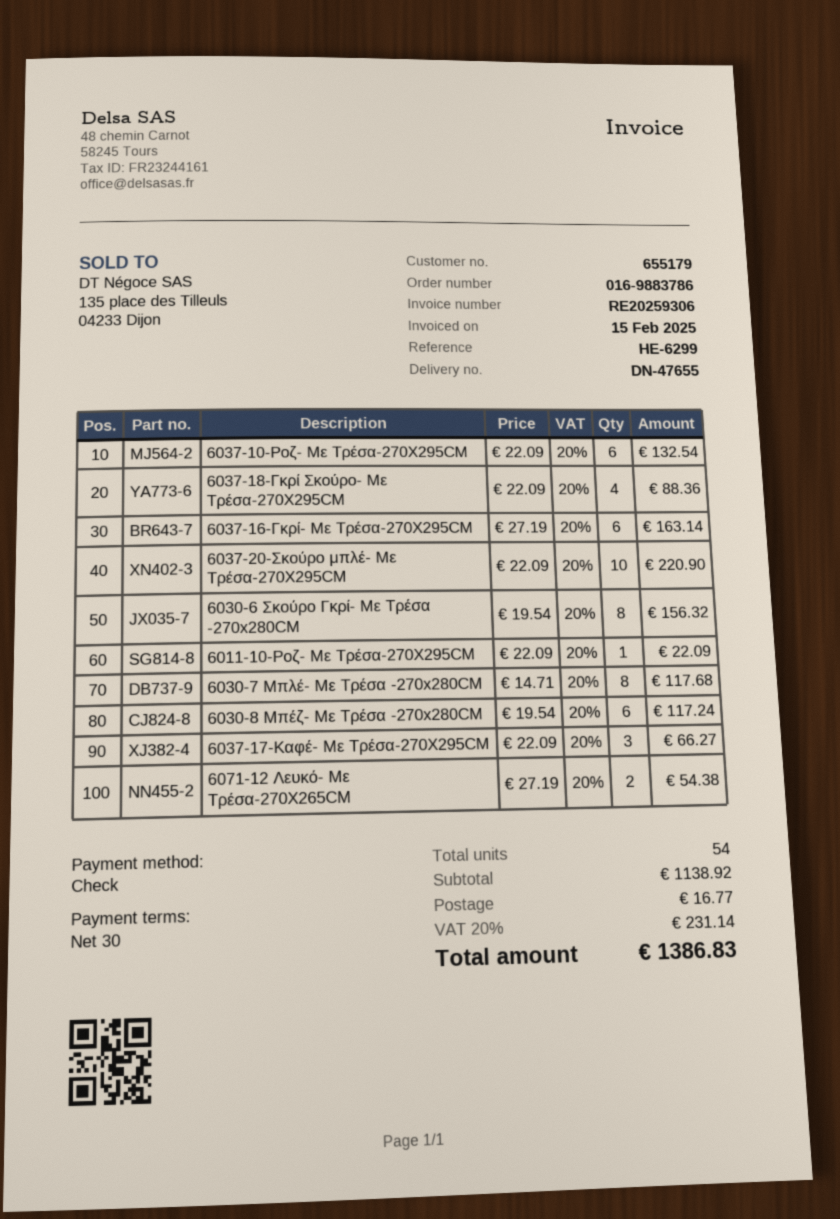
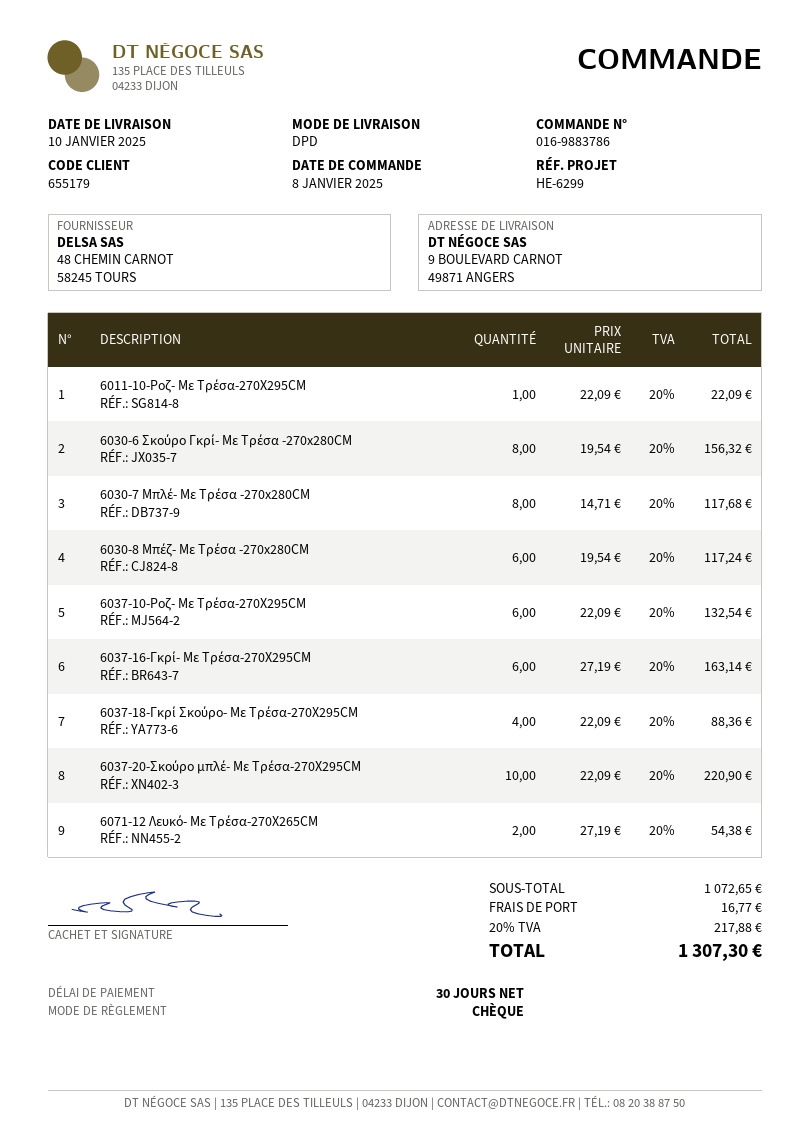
6037-17-Καφέ- Με Τρέσα-270X295CM: 3 x 22.09 = 66.27 -> none
subtotal: 1138.92 -> 1072.65
tax: 20% = 231.14 -> 20% = 217.88
total: 1386.83 -> 1307.30

